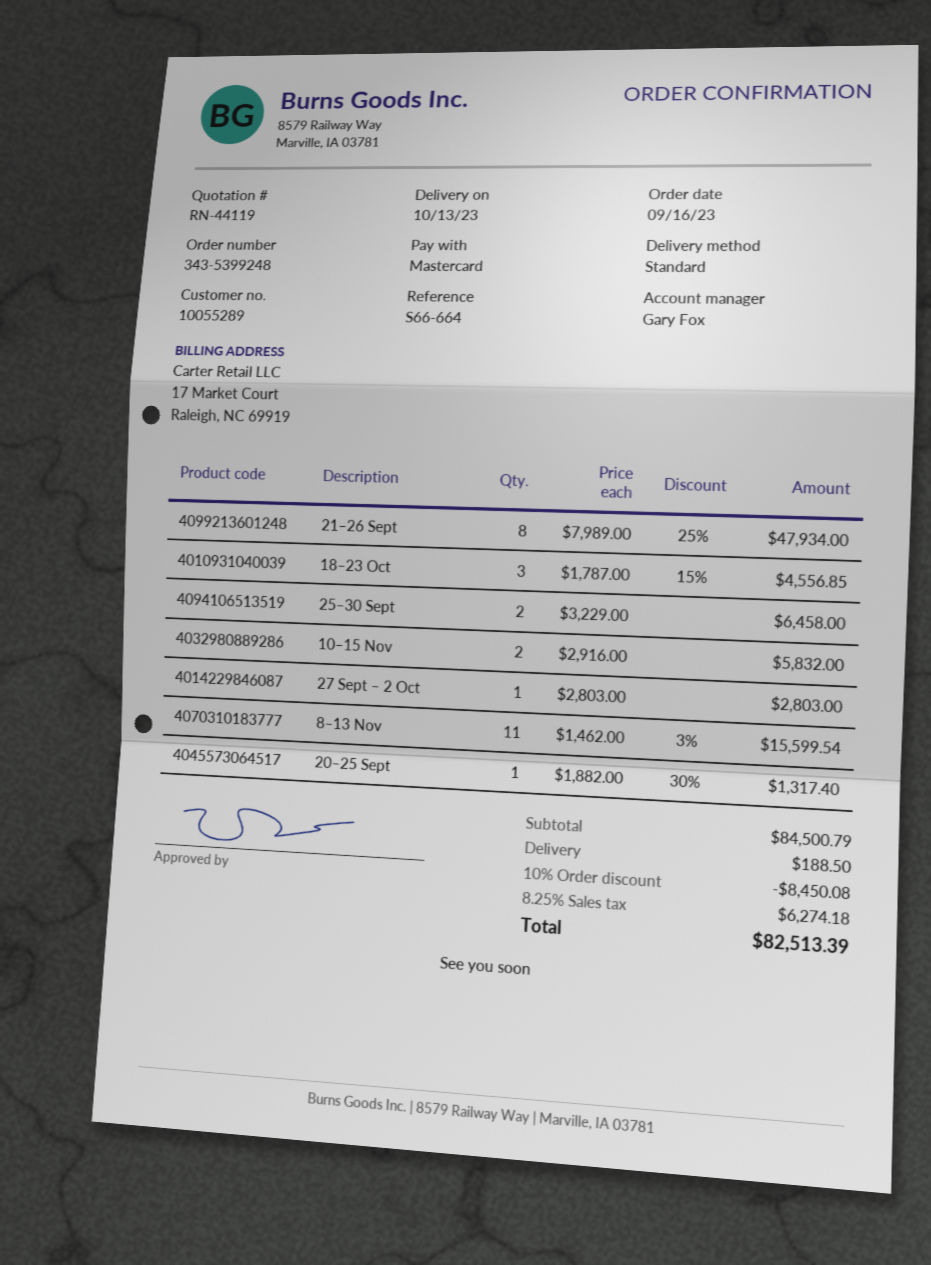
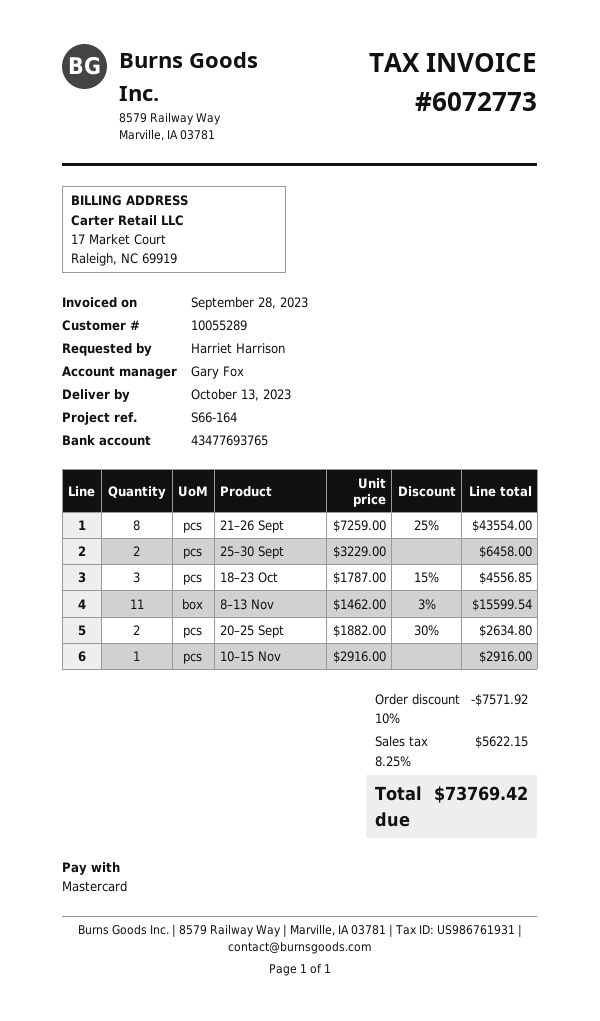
reference: S66-664 -> S66-164
21–26 Sept: 8 x 7989.00 - 25% = 47934.00 -> 8 x 7259.00 - 25% = 43554.00
10–15 Nov: 2 x 2916.00 = 5832.00 -> 1 x 2916.00 = 2916.00
27 Sept – 2 Oct: 1 x 2803.00 = 2803.00 -> none
20–25 Sept: 1 x 1882.00 - 30% = 1317.40 -> 2 x 1882.00 - 30% = 2634.80
discount: 10% = 8450.08 -> 10% = 7571.92
shipping: 188.50 -> none
tax: 8.25% = 6274.18 -> 8.25% = 5622.15
total: 82513.39 -> 73769.42

